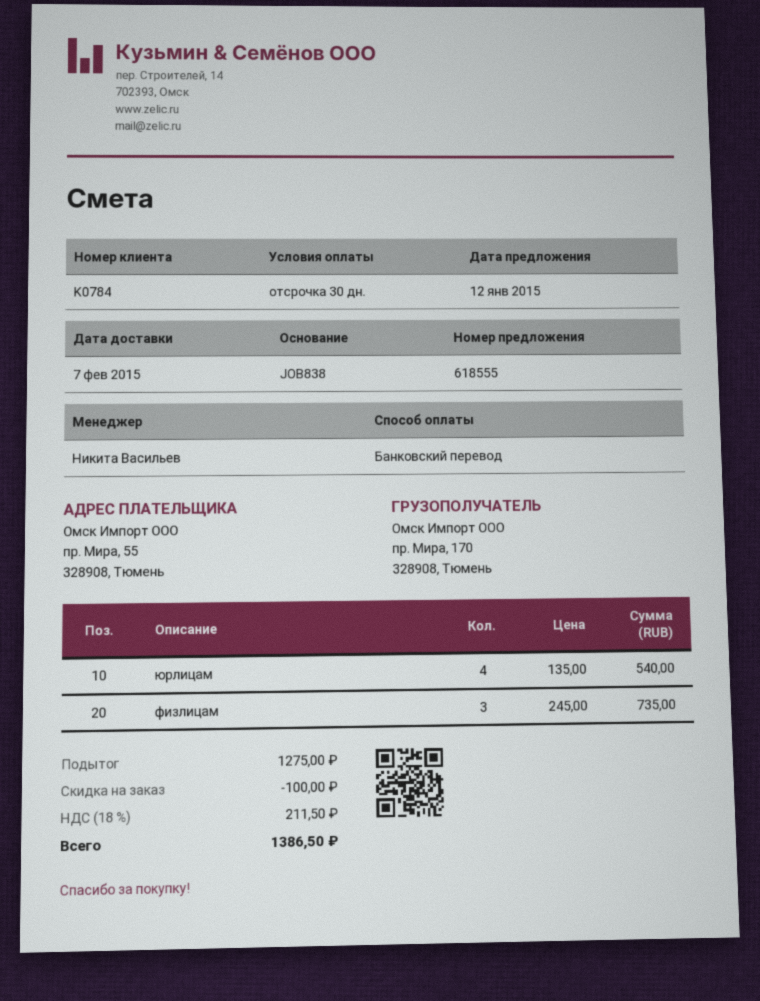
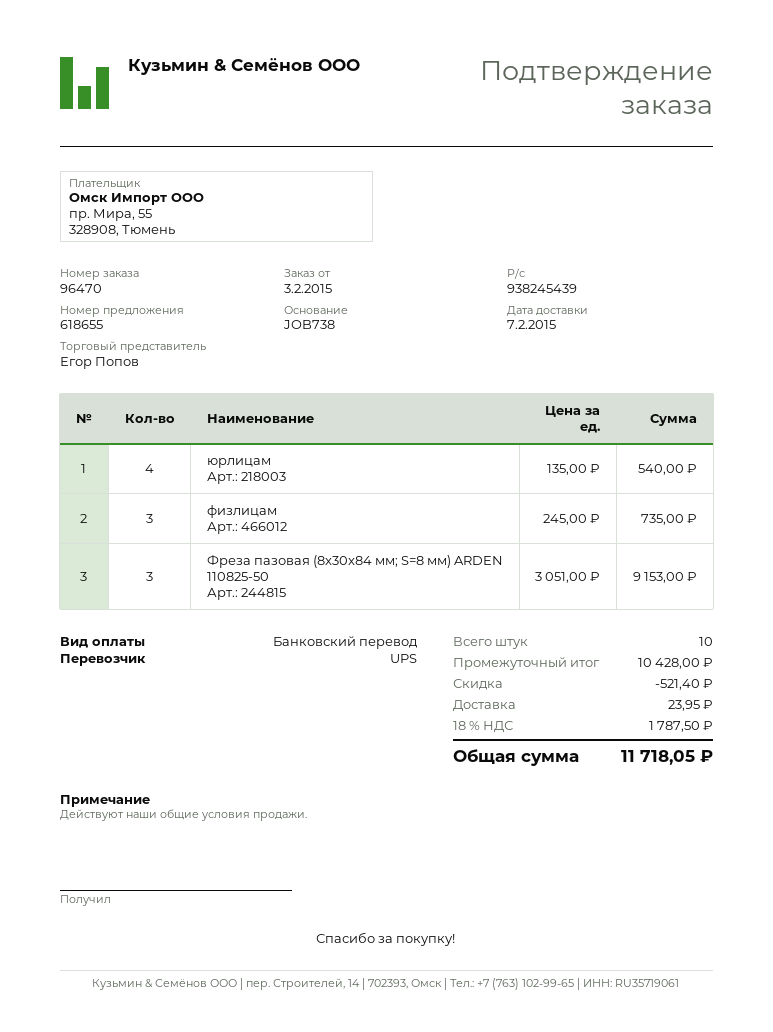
quote number: 618555 -> 618655
reference: JOB838 -> JOB738
sales rep: Никита Васильев -> Егор Попов
Фреза пазовая (8x30x84 мм; S=8 мм) ARDEN 110825-50: none -> 3 x 3051.00 = 9153.00
subtotal: 1275.00 -> 10428.00
discount: 100.00 -> 521.40
shipping: none -> 23.95
tax: 18% = 211.50 -> 18% = 1787.50
total: 1386.50 -> 11718.05

